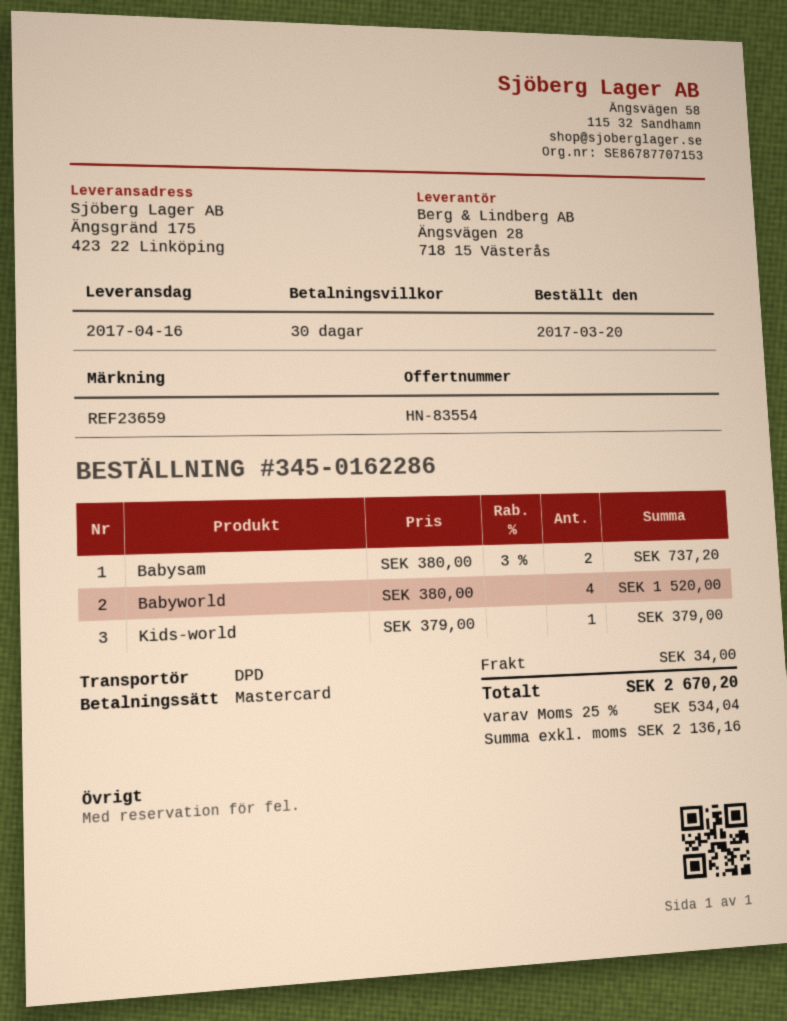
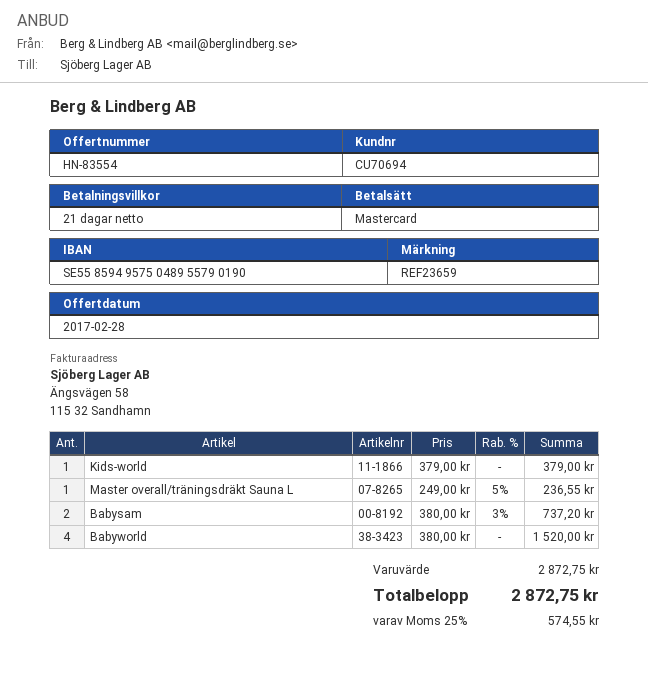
payment terms: 30 days -> 21 days
Master overall/träningsdräkt Sauna L: none -> 1 x 249.00 - 5% = 236.55
shipping: 34.00 -> none
tax: 25% = 534.04 -> 25% = 574.55
total: 2670.20 -> 2872.75

